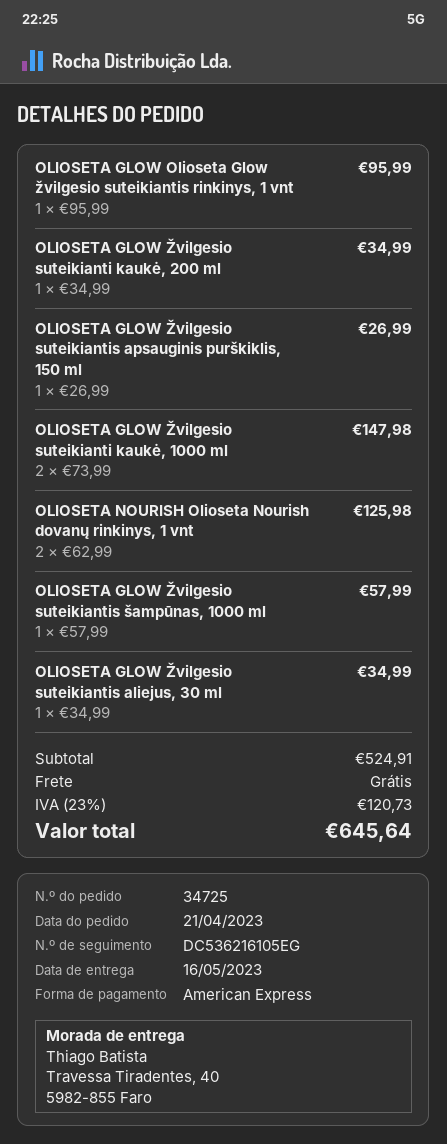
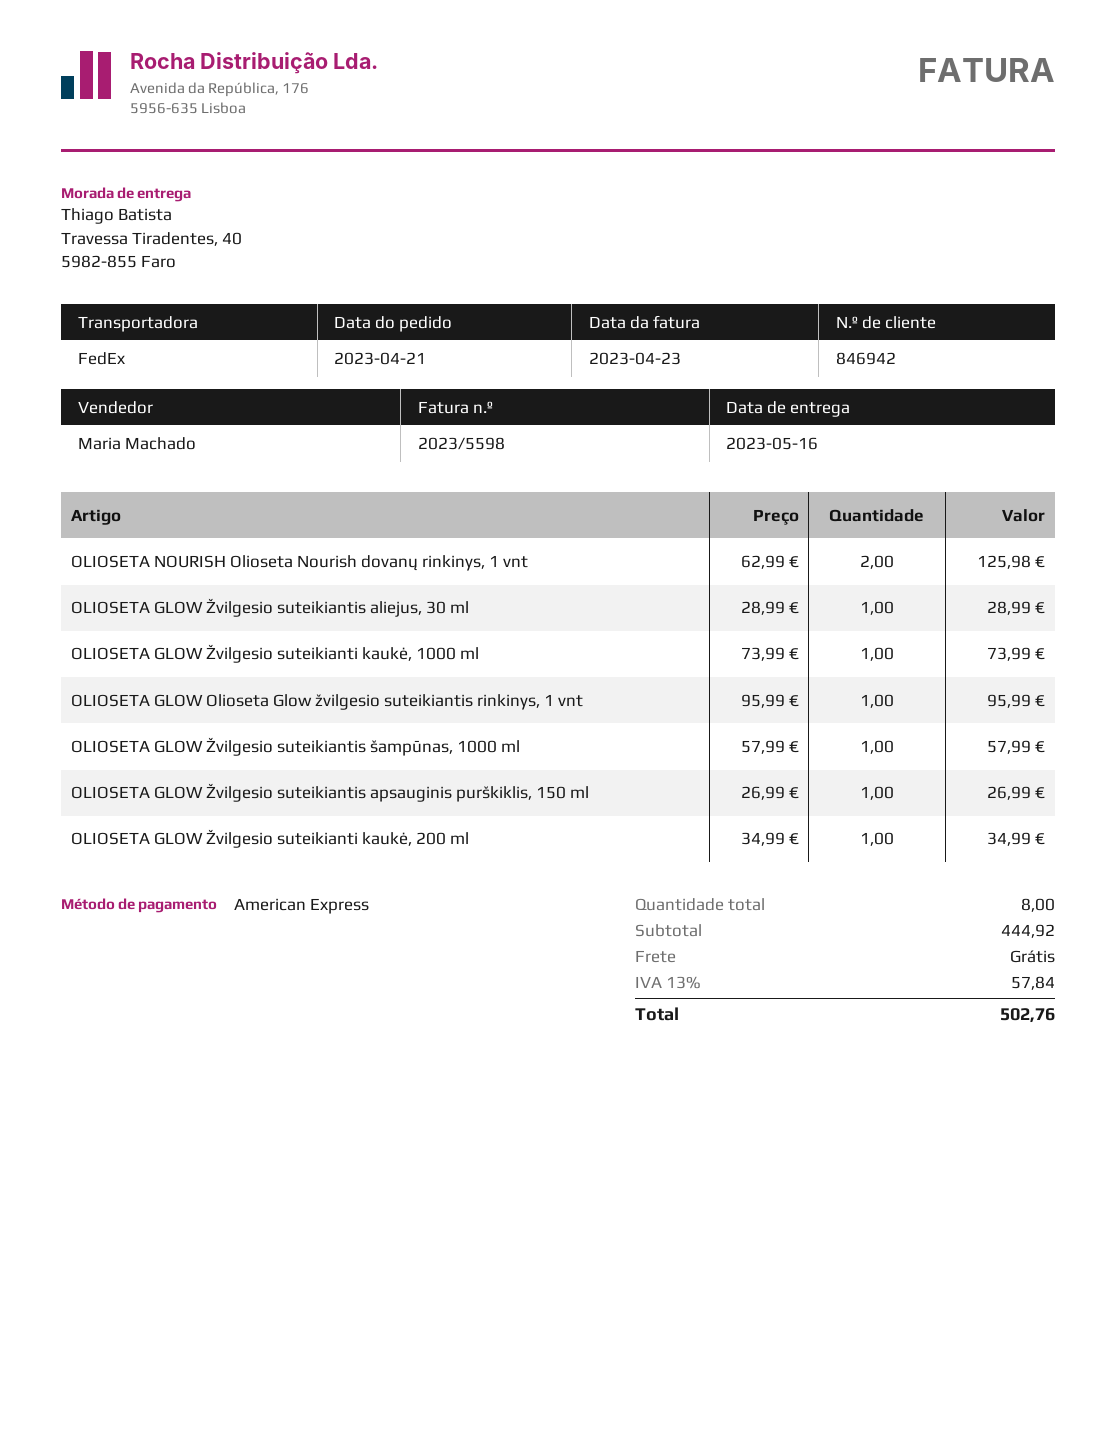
OLIOSETA GLOW Žvilgesio suteikianti kaukė, 1000 ml: 2 x 73.99 = 147.98 -> 1 x 73.99 = 73.99
OLIOSETA GLOW Žvilgesio suteikiantis aliejus, 30 ml: 1 x 34.99 = 34.99 -> 1 x 28.99 = 28.99
subtotal: 524.91 -> 444.92
tax: 23% = 120.73 -> 13% = 57.84
total: 645.64 -> 502.76

